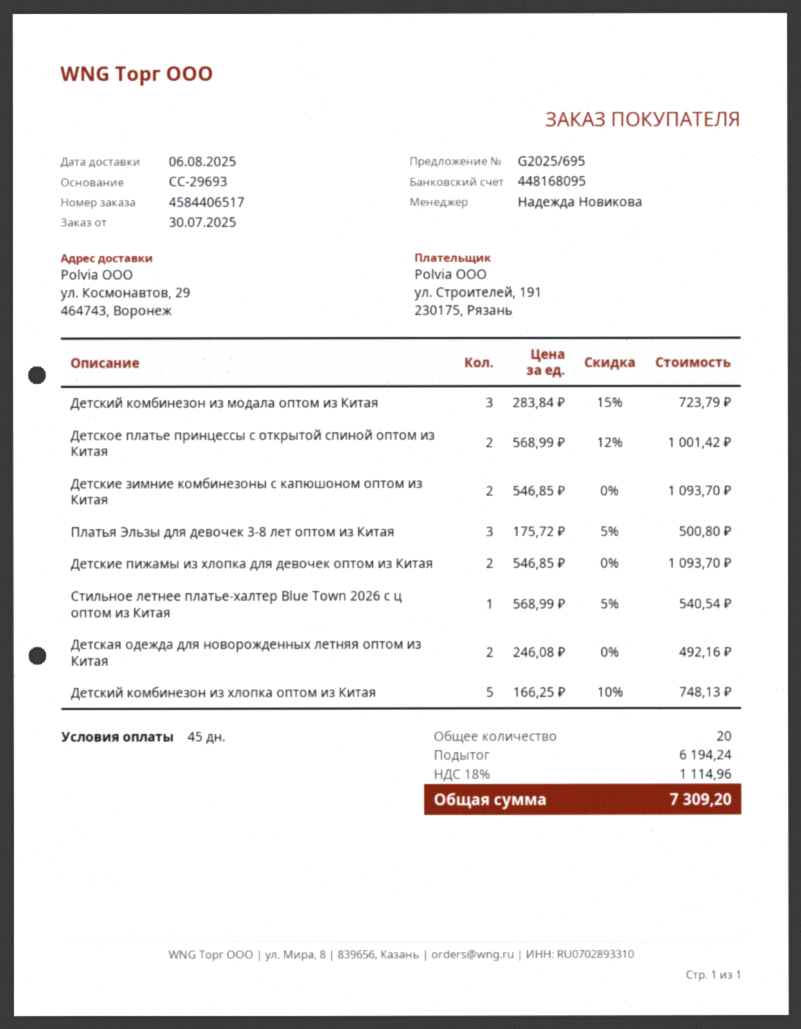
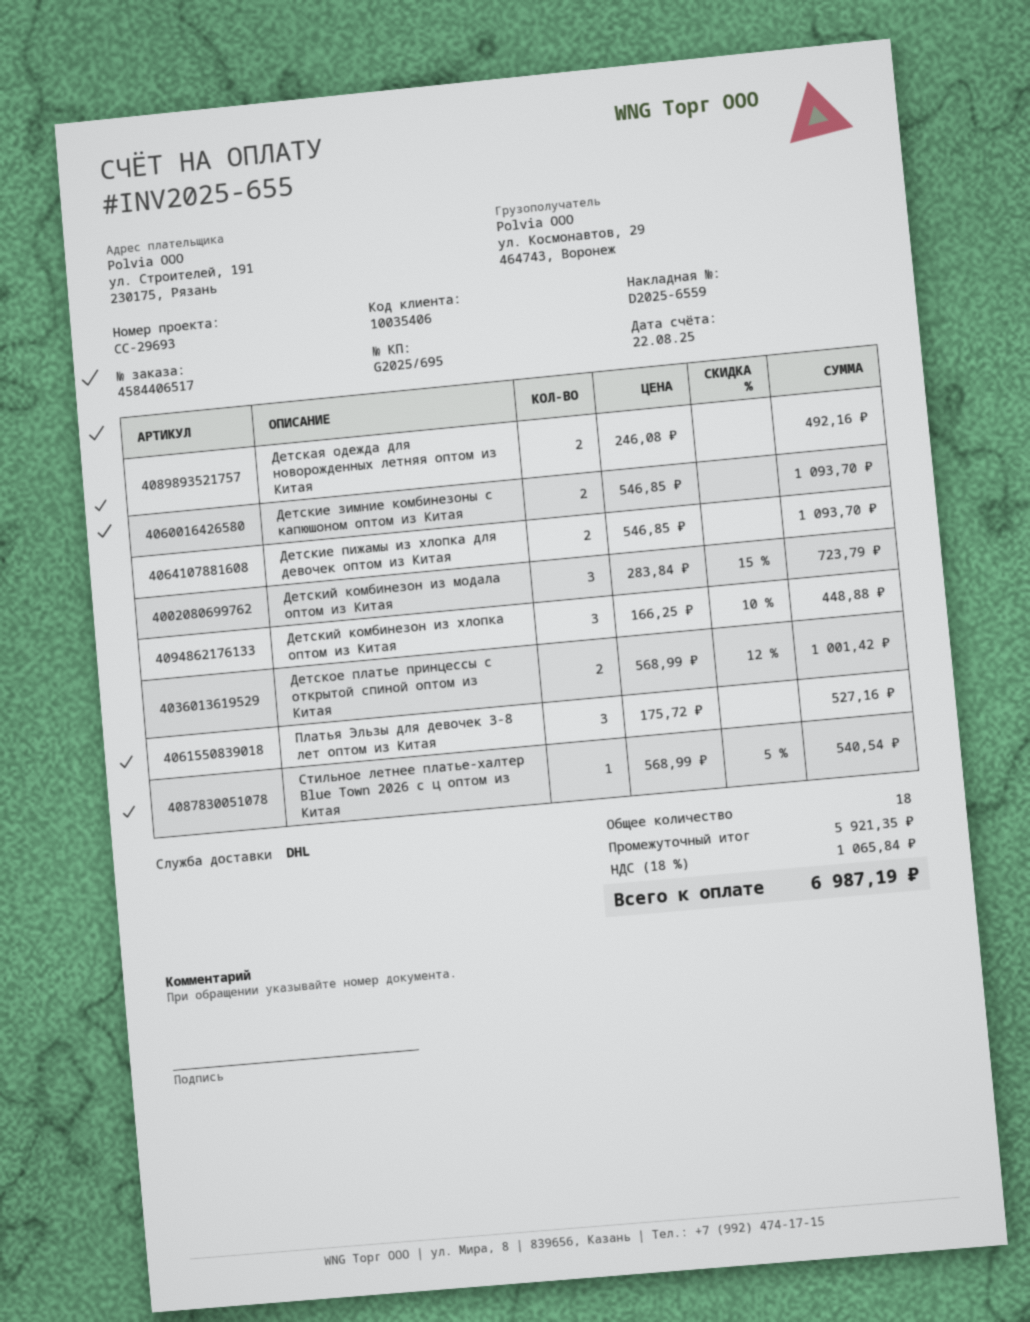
Платья Эльзы для девочек 3-8 лет оптом из Китая: 3 x 175.72 - 5% = 500.80 -> 3 x 175.72 = 527.16
Детский комбинезон из хлопка оптом из Китая: 5 x 166.25 - 10% = 748.13 -> 3 x 166.25 - 10% = 448.88
total quantity: 20 -> 18
subtotal: 6194.24 -> 5921.35
tax: 18% = 1114.96 -> 18% = 1065.84
total: 7309.20 -> 6987.19

